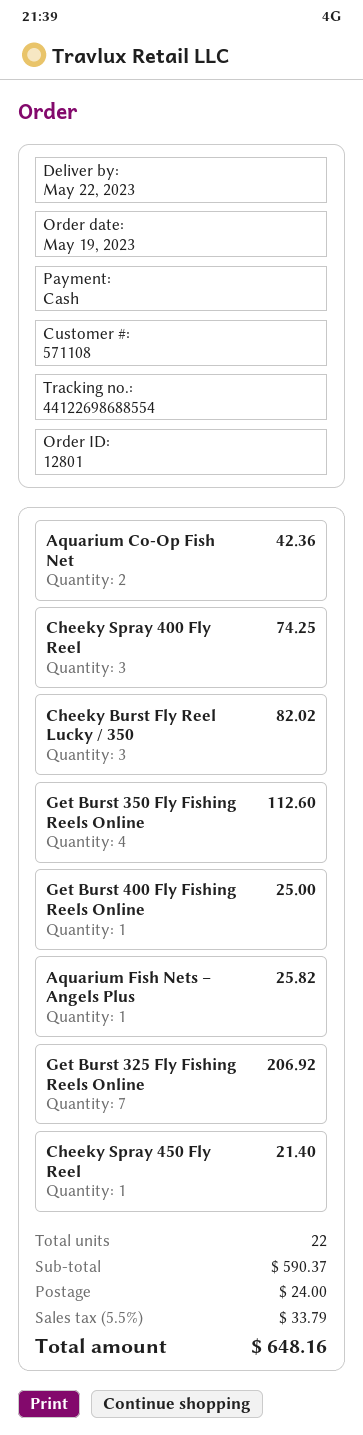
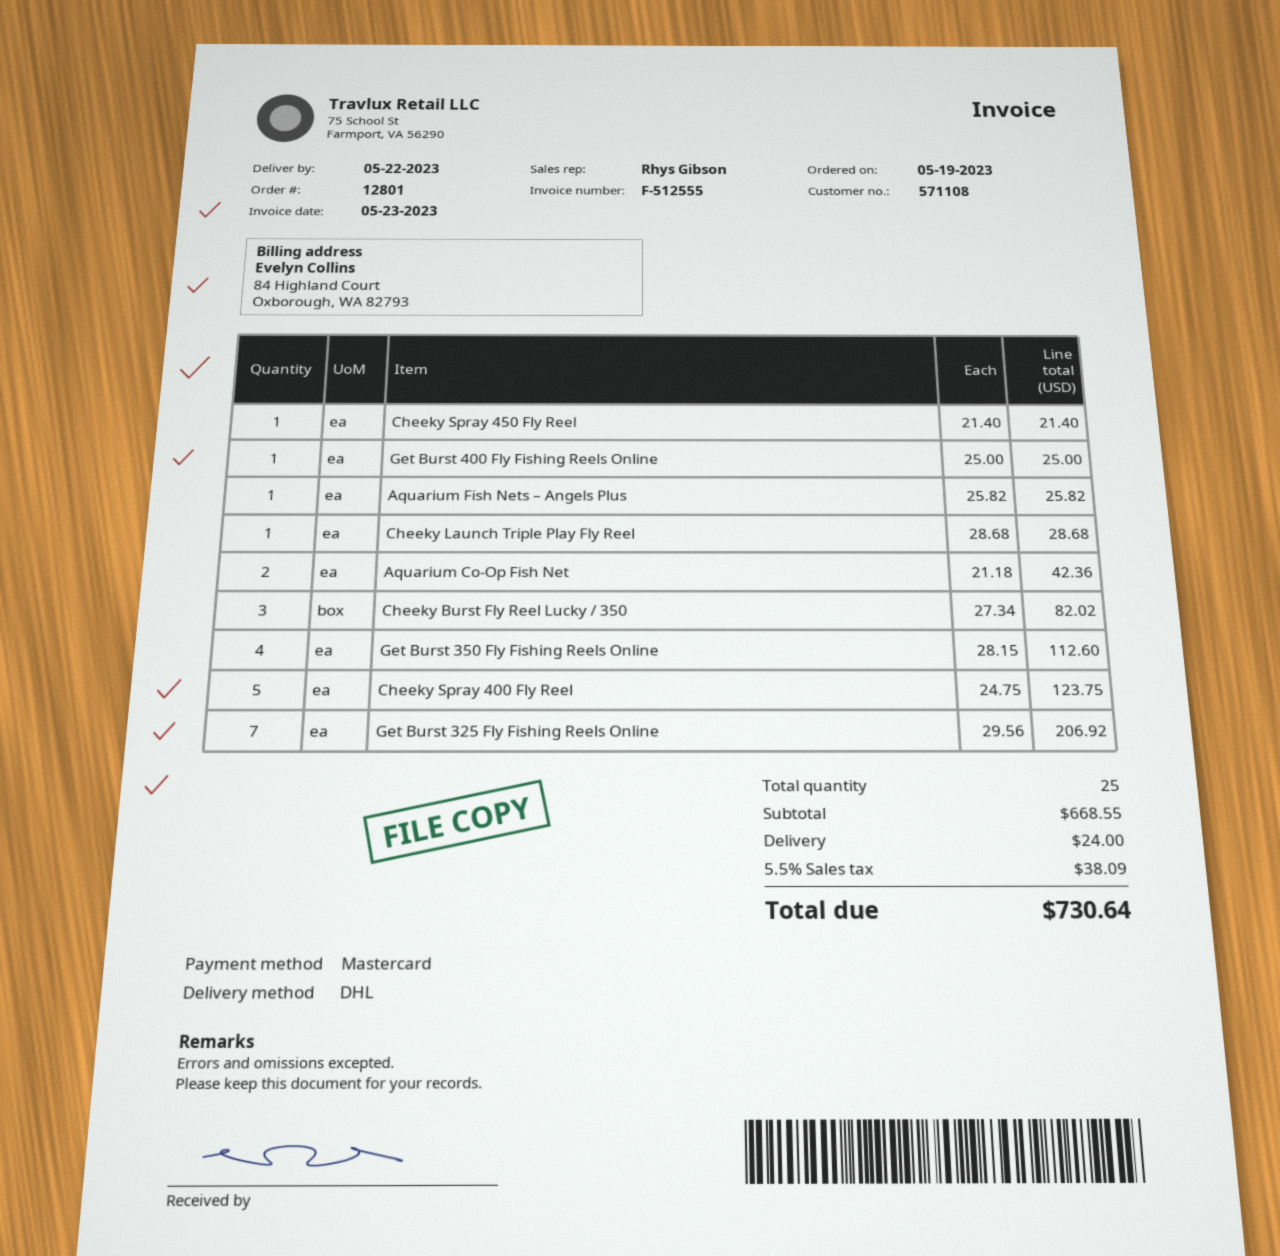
payment method: cash -> Mastercard
Cheeky Spray 400 Fly Reel: 3 for 74.25 -> 5 for 123.75
Cheeky Launch Triple Play Fly Reel: none -> 1 for 28.68
total quantity: 22 -> 25
subtotal: 590.37 -> 668.55
tax: 5.5% = 33.79 -> 5.5% = 38.09
total: 648.16 -> 730.64

